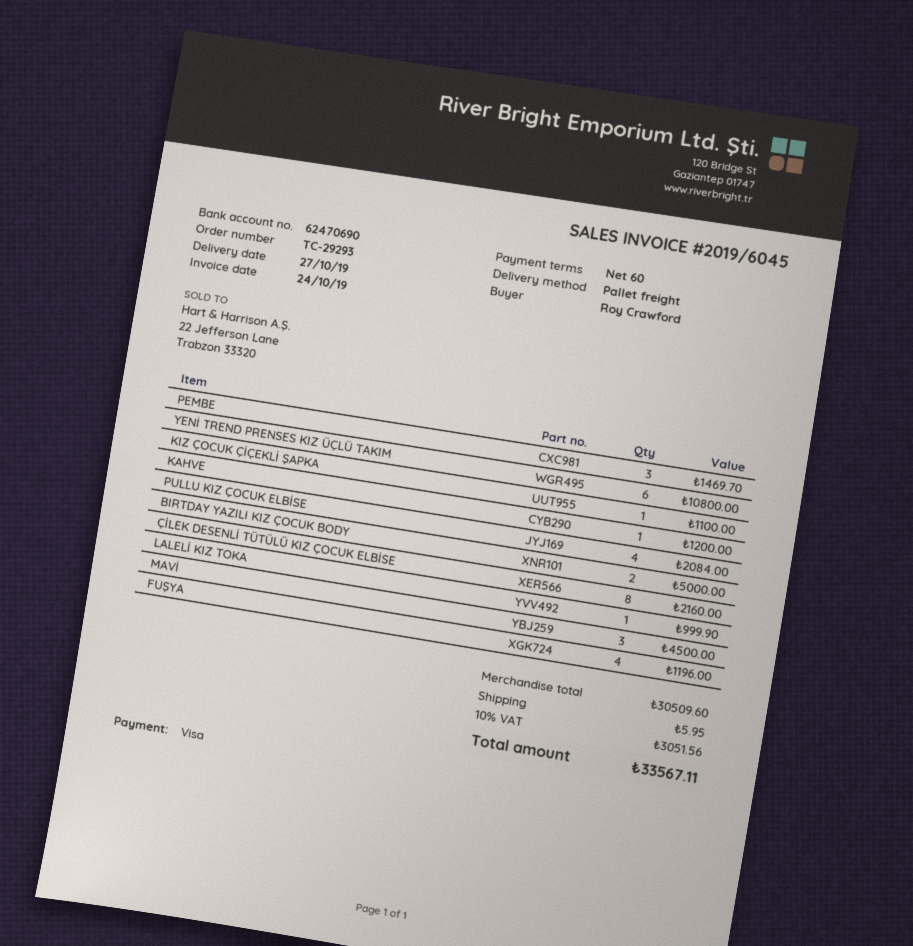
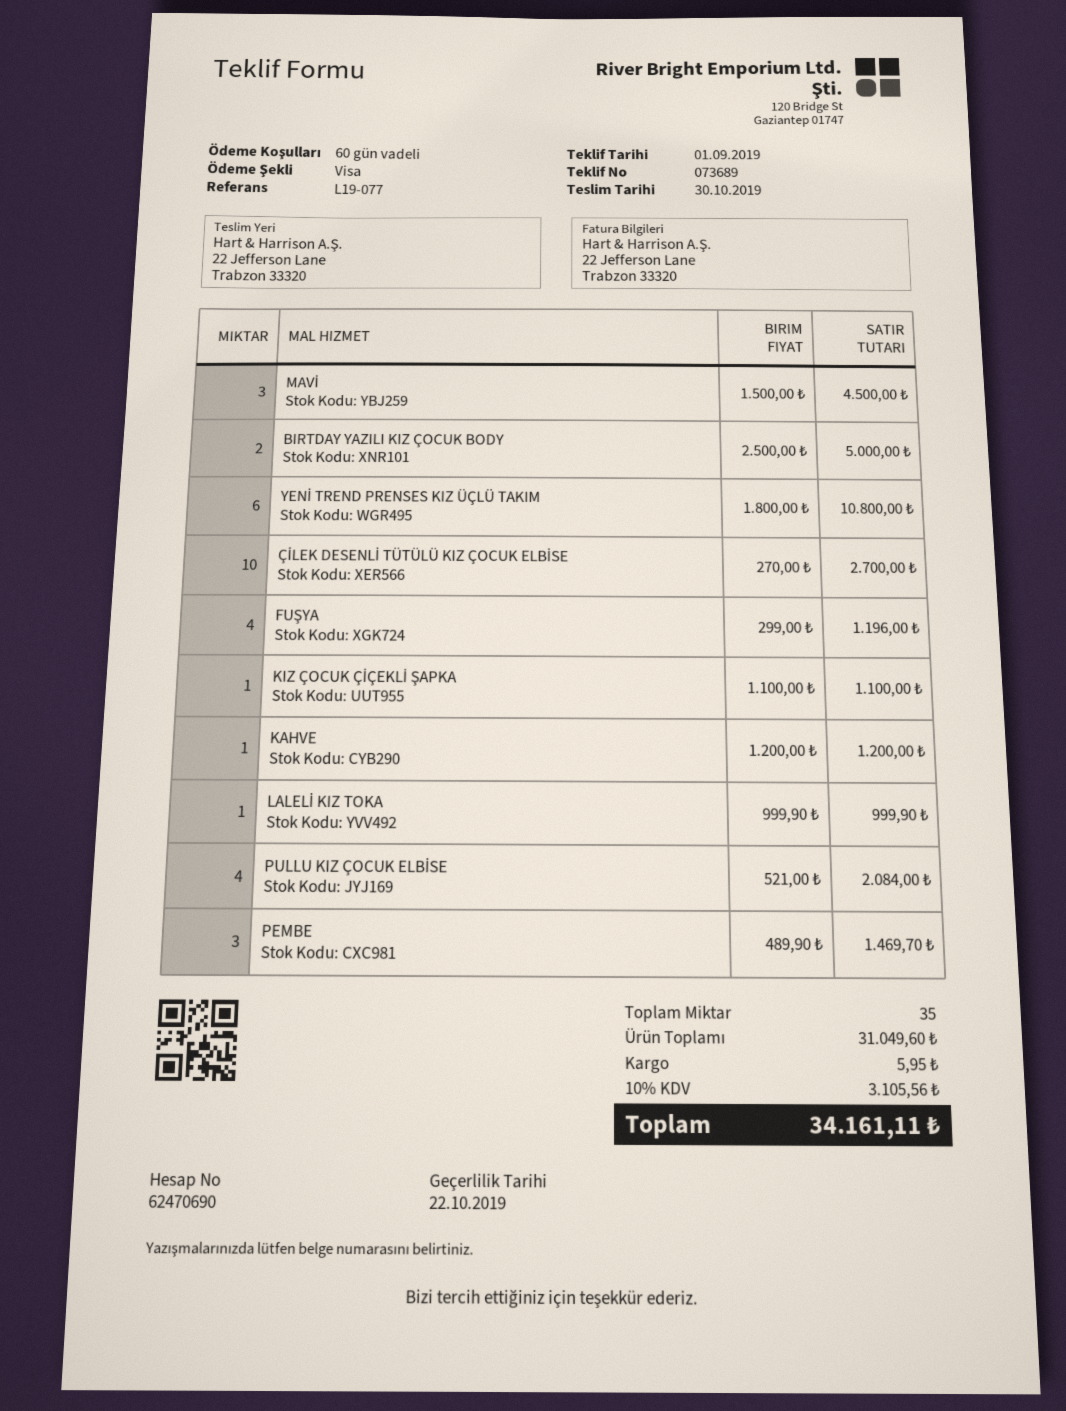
delivery date: 2019-10-27 -> 2019-10-30
ÇİLEK DESENLİ TÜTÜLÜ KIZ ÇOCUK ELBİSE: 8 for 2160.00 -> 10 for 2700.00
subtotal: 30509.60 -> 31049.60
tax: 10% = 3051.56 -> 10% = 3105.56
total: 33567.11 -> 34161.11

